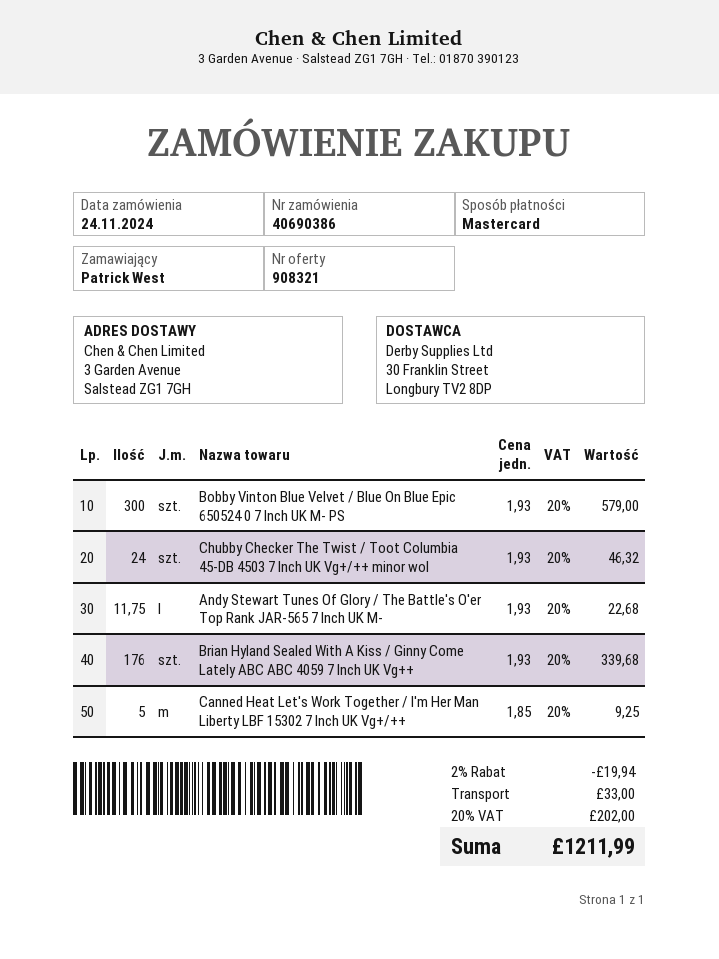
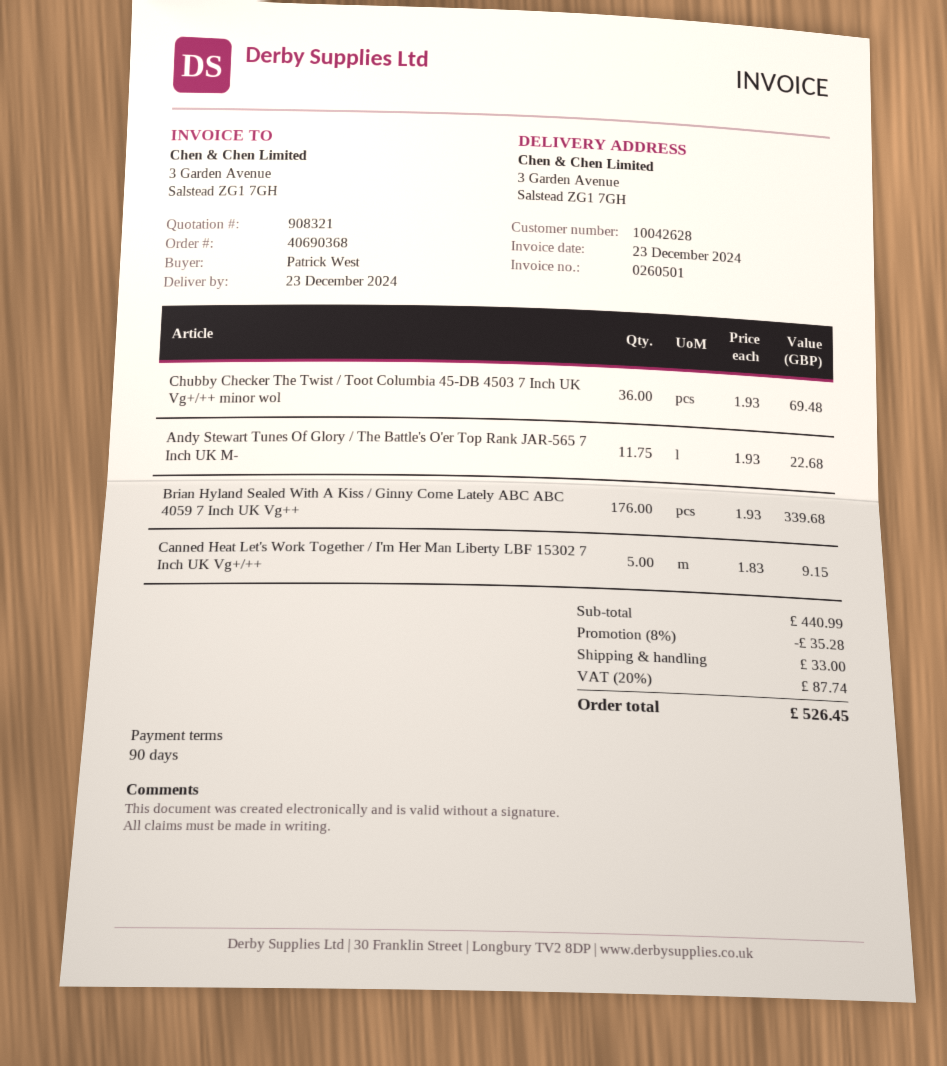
order number: 40690386 -> 40690368
Bobby Vinton Blue Velvet / Blue On Blue Epic 650524 0 7 Inch UK M- PS: 300 x 1.93 = 579.00 -> none
Chubby Checker The Twist / Toot Columbia 45-DB 4503 7 Inch UK Vg+/++ minor wol: 24 x 1.93 = 46.32 -> 36 x 1.93 = 69.48
Canned Heat Let's Work Together / I'm Her Man Liberty LBF 15302 7 Inch UK Vg+/++: 5 x 1.85 = 9.25 -> 5 x 1.83 = 9.15
discount: 2% = 19.94 -> 8% = 35.28
tax: 20% = 202.00 -> 20% = 87.74
total: 1211.99 -> 526.45

